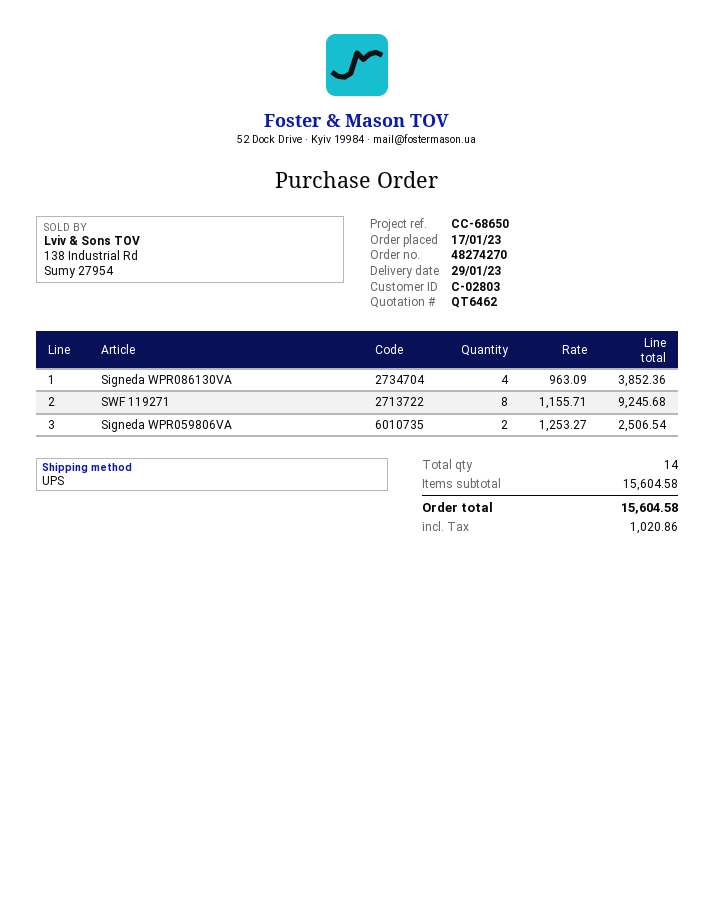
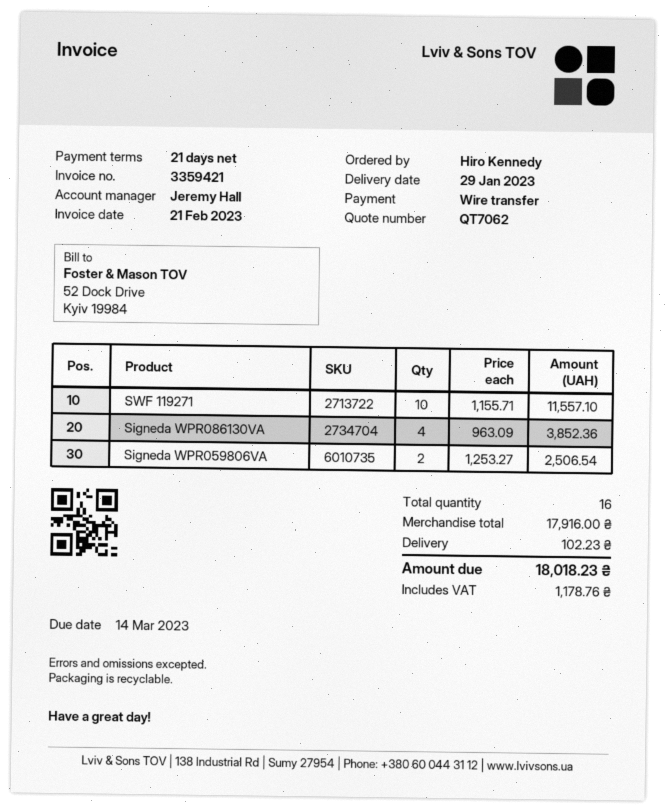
quote number: QT6462 -> QT7062
SWF 119271: 8 x 1155.71 = 9245.68 -> 10 x 1155.71 = 11557.10
total quantity: 14 -> 16
subtotal: 15604.58 -> 17916.00
shipping: none -> 102.23
tax: 1020.86 -> 1178.76
total: 15604.58 -> 18018.23

